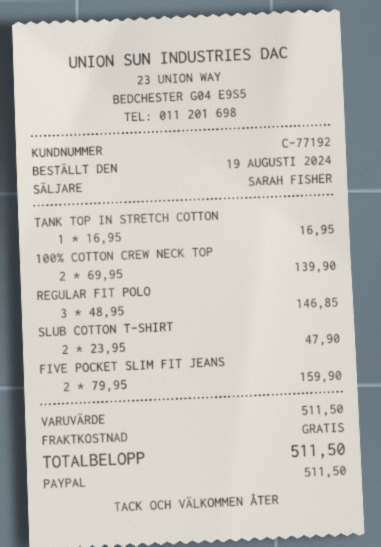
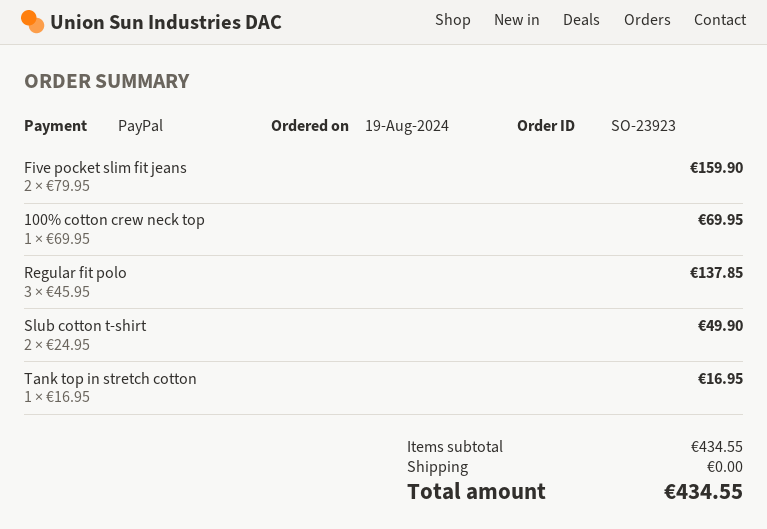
100% COTTON CREW NECK TOP: 2 x 69.95 = 139.90 -> 1 x 69.95 = 69.95
REGULAR FIT POLO: 3 x 48.95 = 146.85 -> 3 x 45.95 = 137.85
SLUB COTTON T-SHIRT: 2 x 23.95 = 47.90 -> 2 x 24.95 = 49.90
subtotal: 511.50 -> 434.55
total: 511.50 -> 434.55

